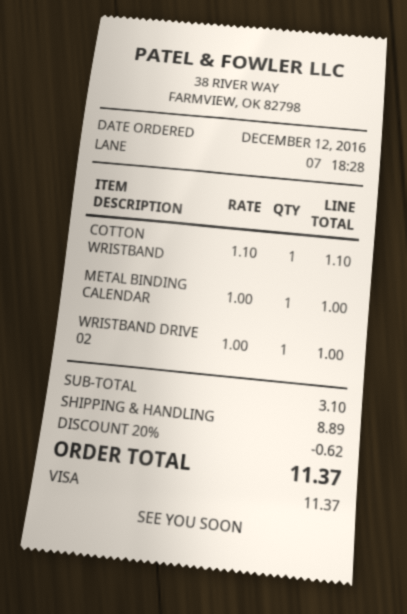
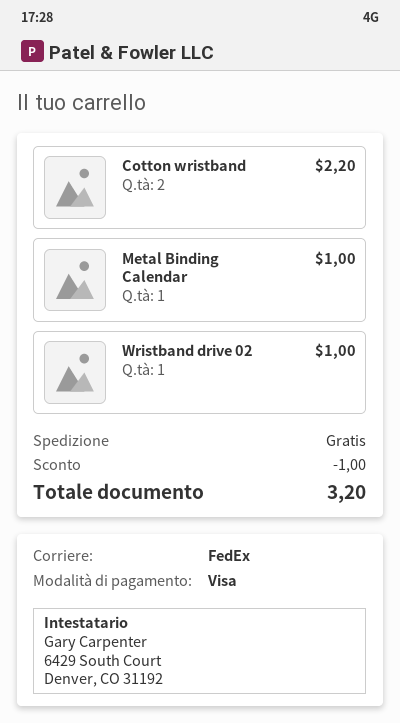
COTTON WRISTBAND: 1 for 1.10 -> 2 for 2.20
discount: 0.62 -> 1.00
shipping: 8.89 -> 0.00
total: 11.37 -> 3.20

